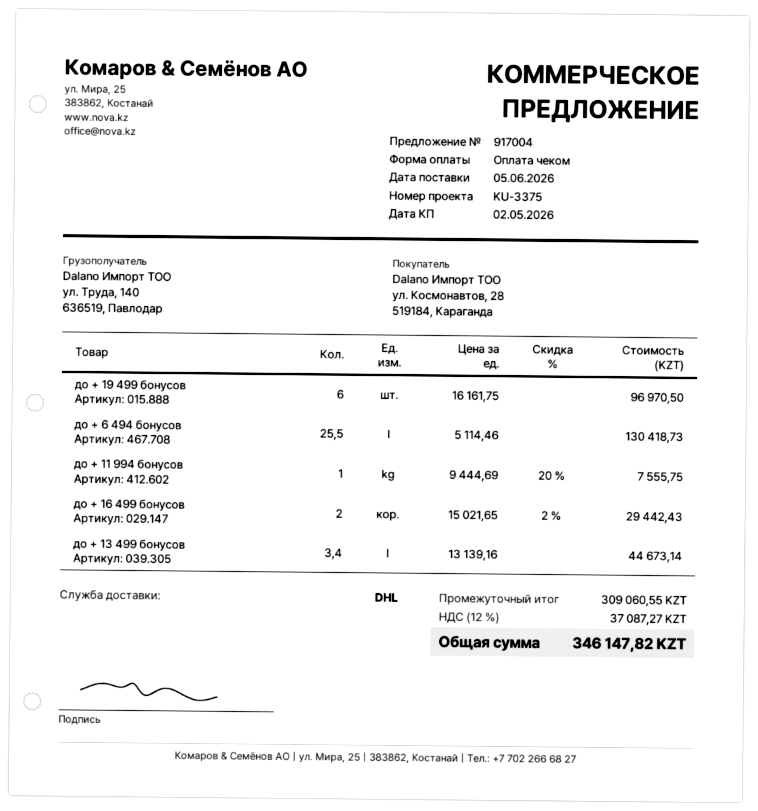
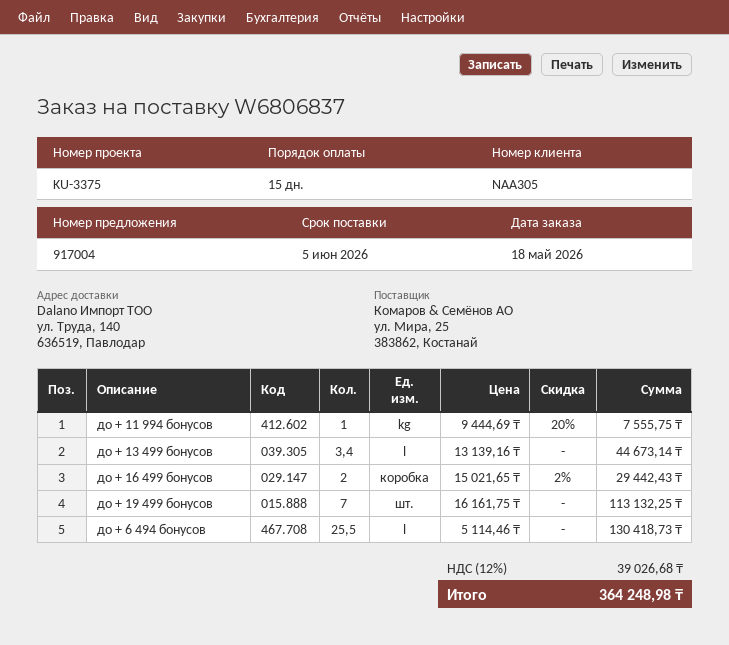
до + 19 499 бонусов: 6 x 16161.75 = 96970.50 -> 7 x 16161.75 = 113132.25
tax: 12% = 37087.27 -> 12% = 39026.68
total: 346147.82 -> 364248.98

